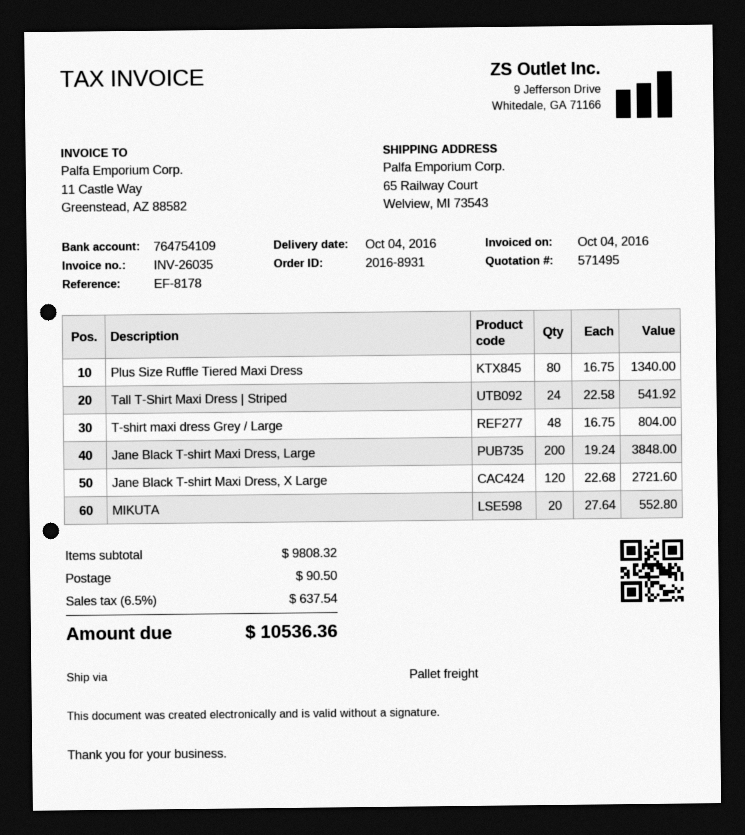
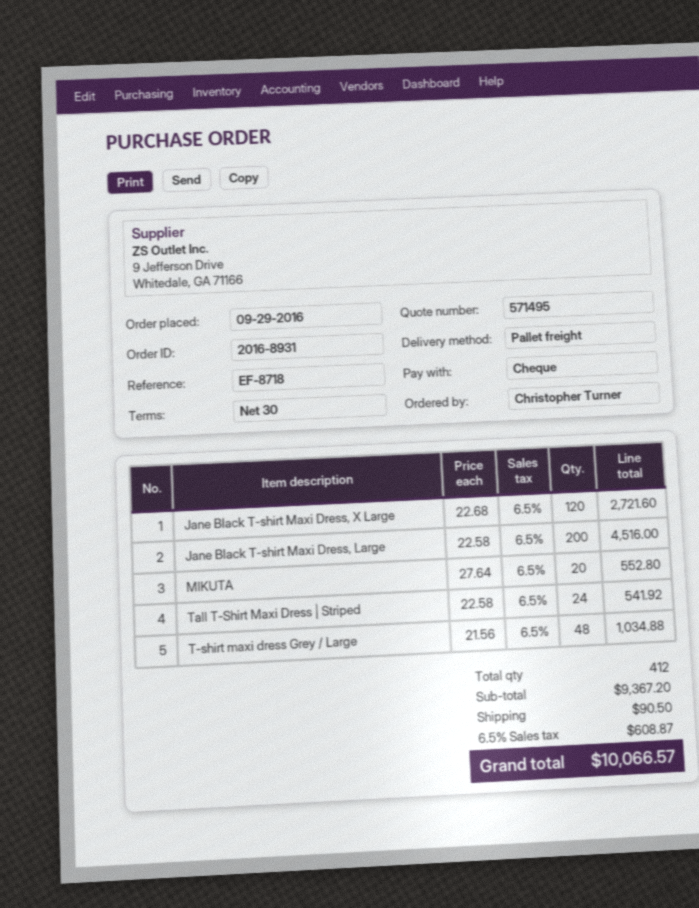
reference: EF-8178 -> EF-8718
Plus Size Ruffle Tiered Maxi Dress: 80 x 16.75 = 1340.00 -> none
T-shirt maxi dress Grey / Large: 48 x 16.75 = 804.00 -> 48 x 21.56 = 1034.88
Jane Black T-shirt Maxi Dress, Large: 200 x 19.24 = 3848.00 -> 200 x 22.58 = 4516.00
subtotal: 9808.32 -> 9367.20
tax: 6.5% = 637.54 -> 6.5% = 608.87
total: 10536.36 -> 10066.57

